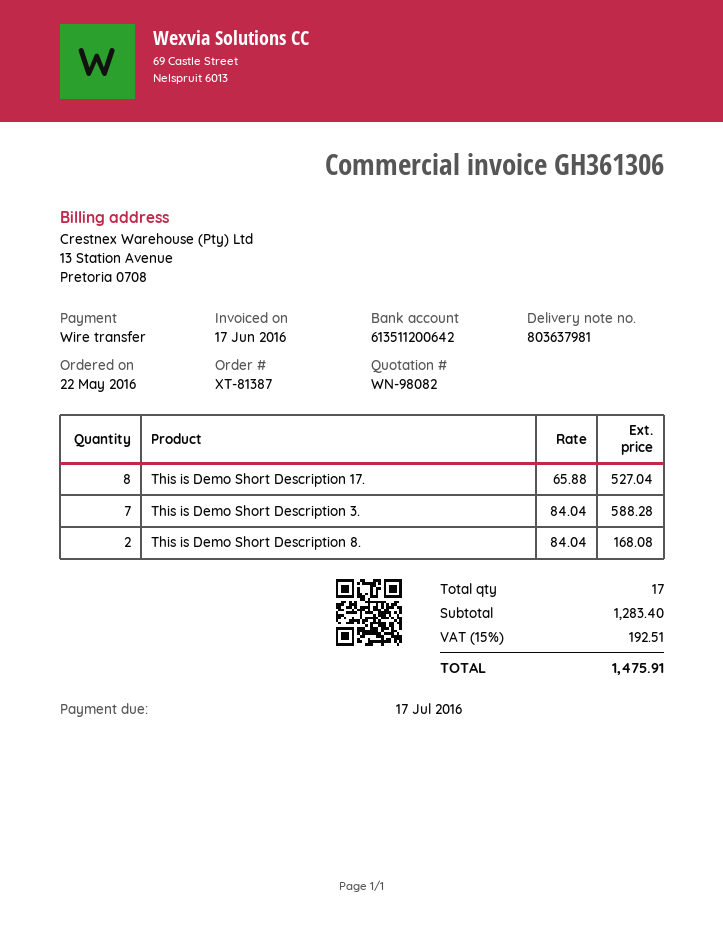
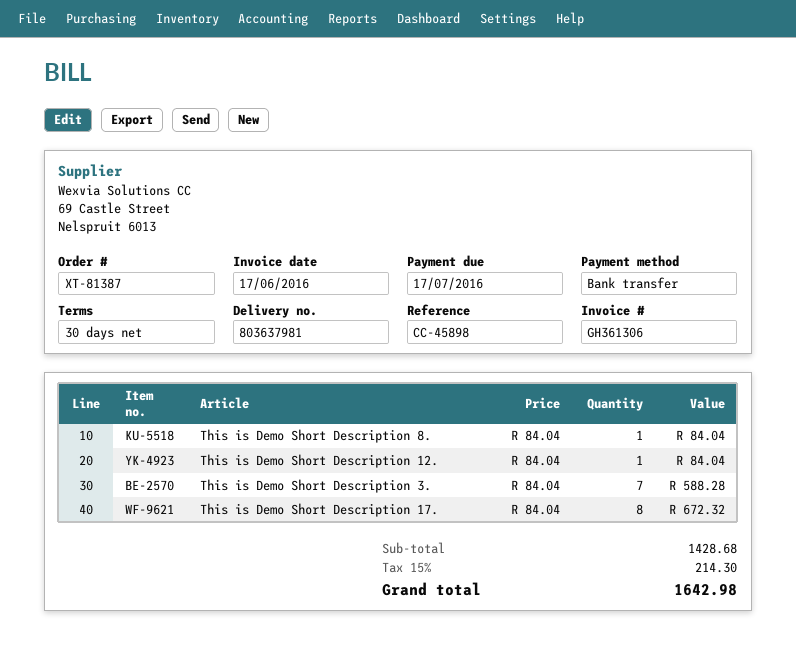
This is Demo Short Description 17.: 8 x 65.88 = 527.04 -> 8 x 84.04 = 672.32
This is Demo Short Description 8.: 2 x 84.04 = 168.08 -> 1 x 84.04 = 84.04
This is Demo Short Description 12.: none -> 1 x 84.04 = 84.04
subtotal: 1283.40 -> 1428.68
tax: 15% = 192.51 -> 15% = 214.30
total: 1475.91 -> 1642.98

